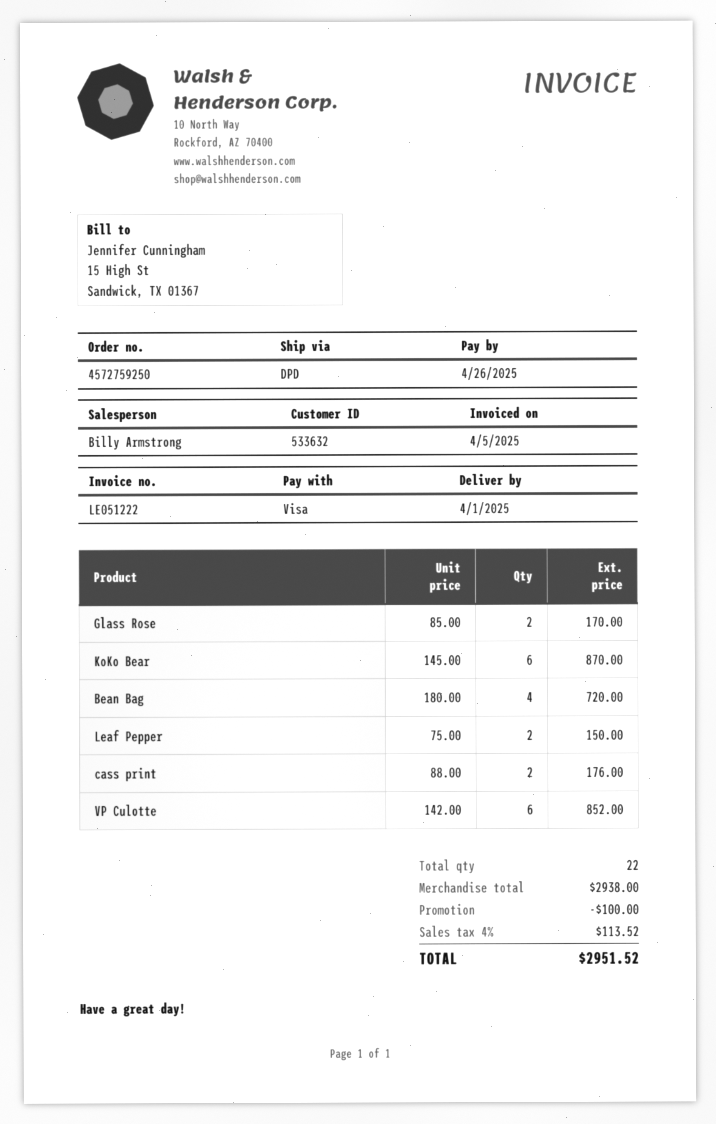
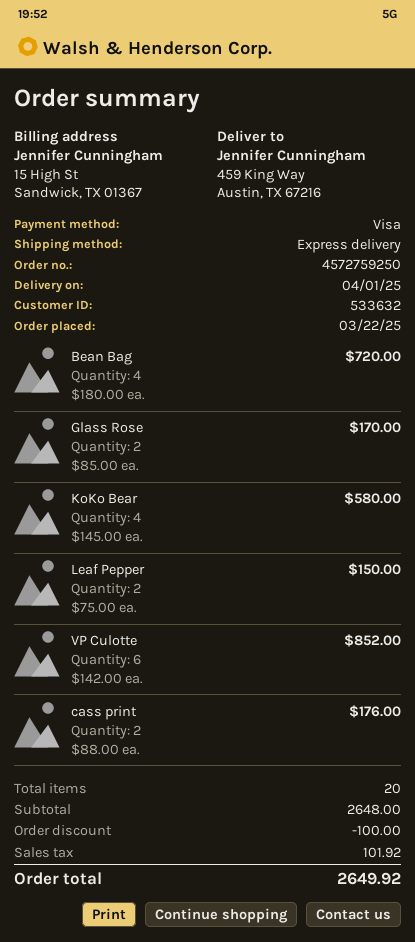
shipping method: DPD -> express
KoKo Bear: 6 x 145.00 = 870.00 -> 4 x 145.00 = 580.00
total quantity: 22 -> 20
subtotal: 2938.00 -> 2648.00
tax: 113.52 -> 101.92
total: 2951.52 -> 2649.92

